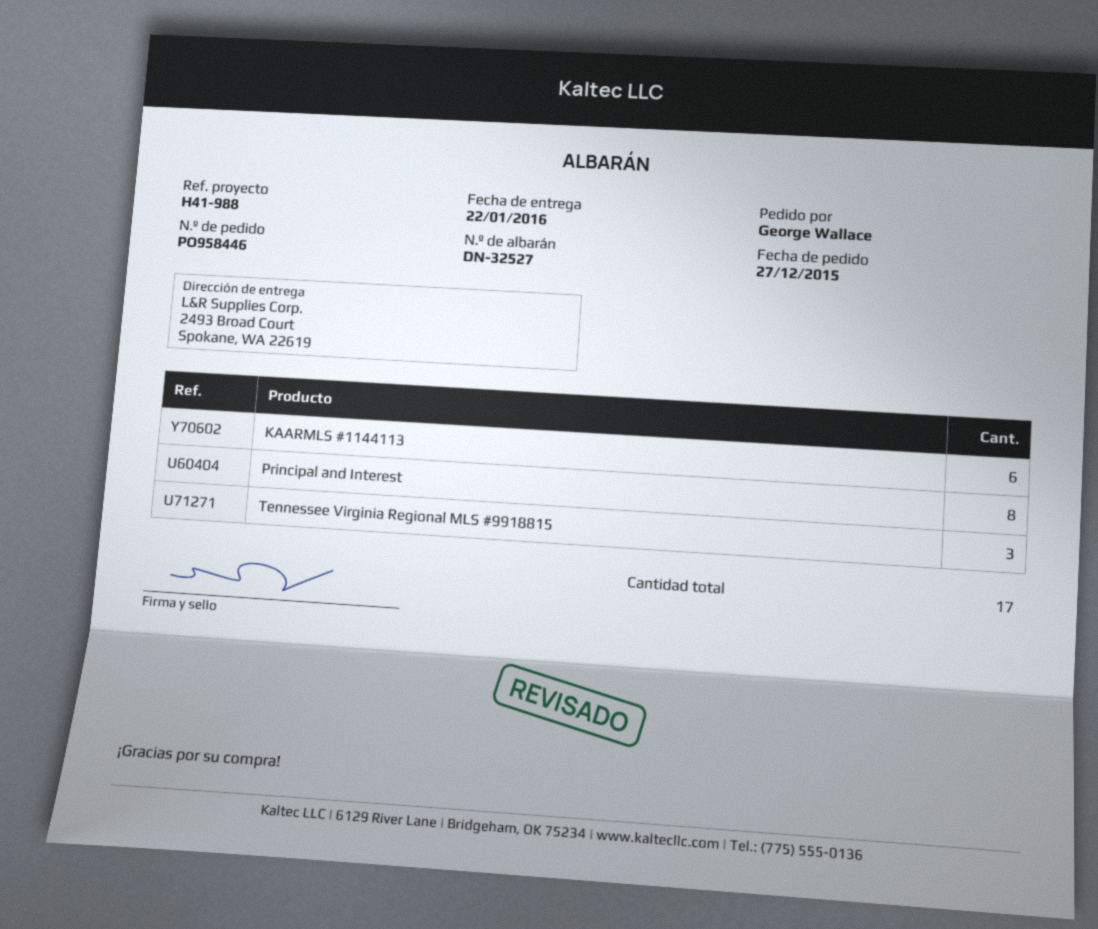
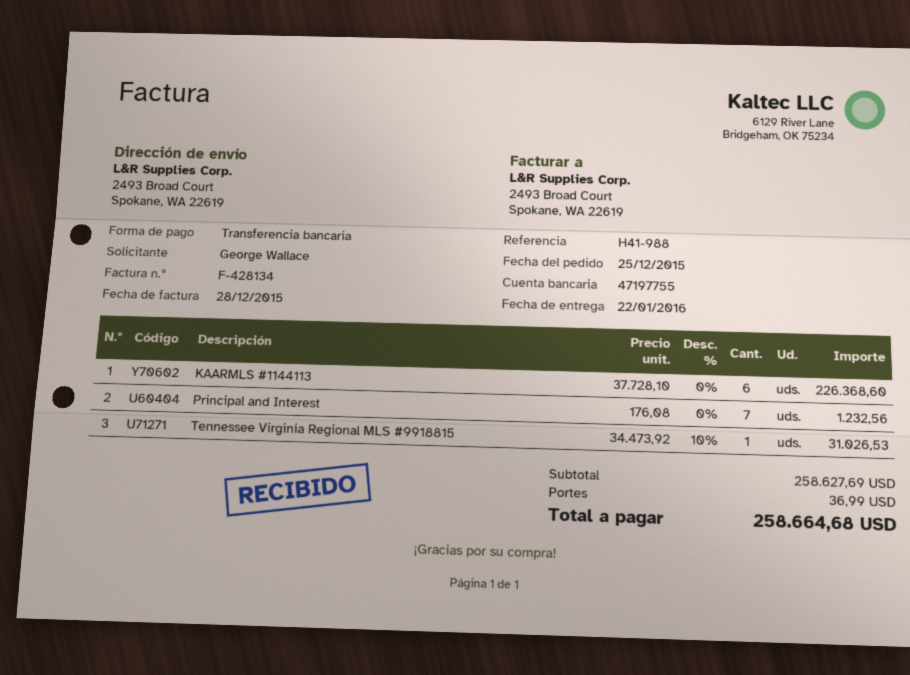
order date: 2015-12-27 -> 2015-12-25
Principal and Interest: 8 -> 7
Tennessee Virginia Regional MLS #9918815: 3 -> 1

